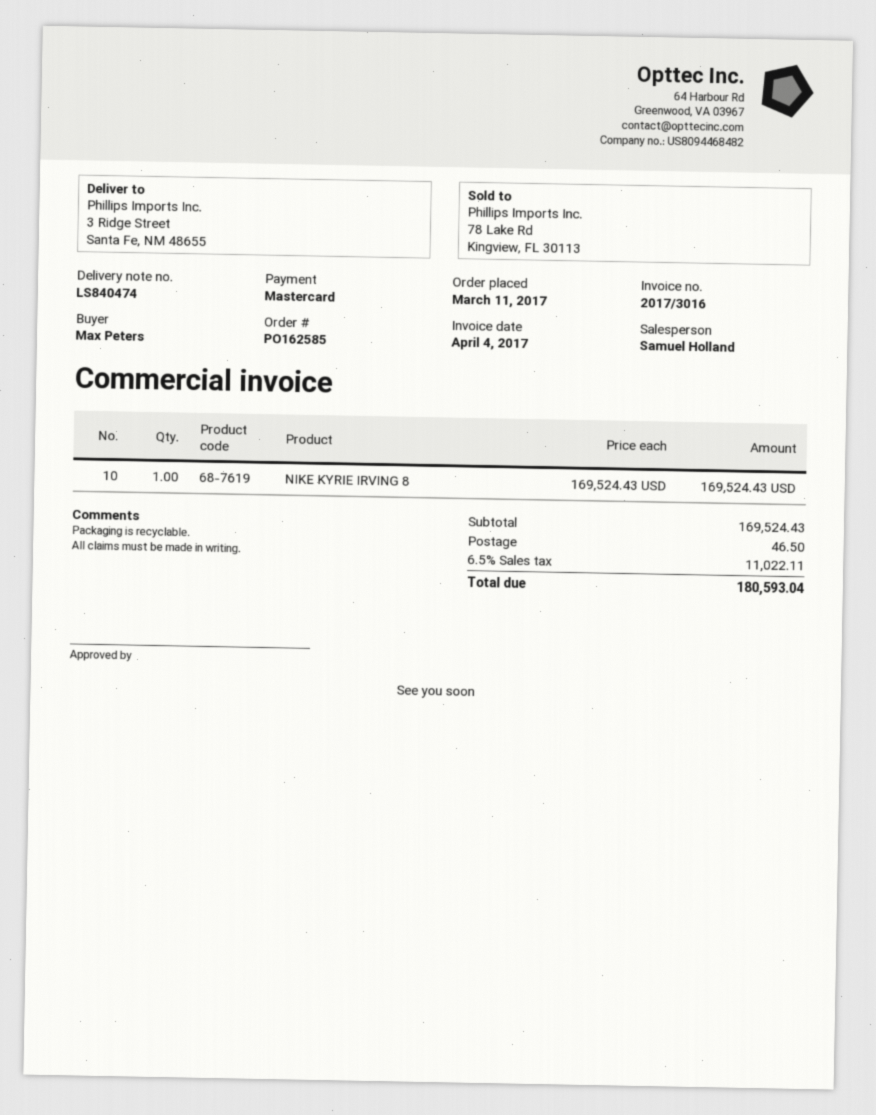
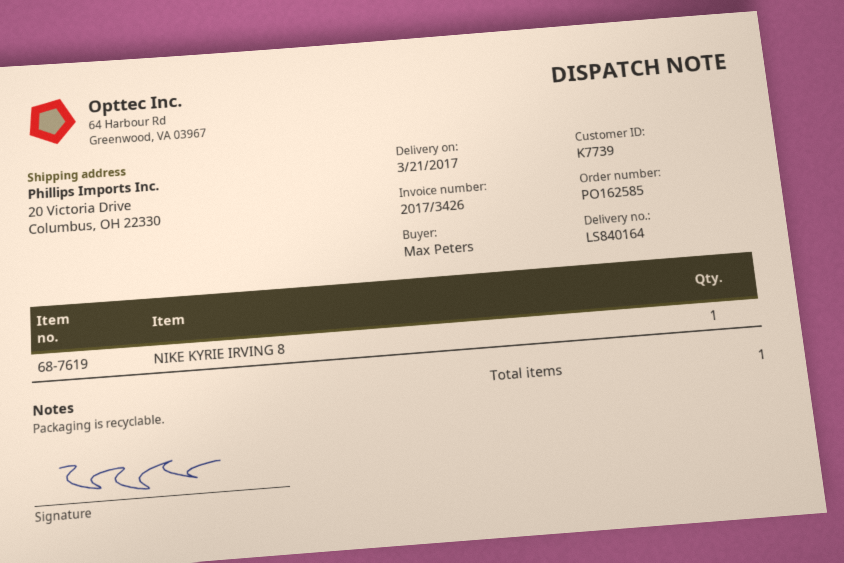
delivery note number: LS840474 -> LS840164
invoice number: 2017/3016 -> 2017/3426
ship to: 3 Ridge Street, Santa Fe, NM 48655 -> 20 Victoria Drive, Columbus, OH 22330

